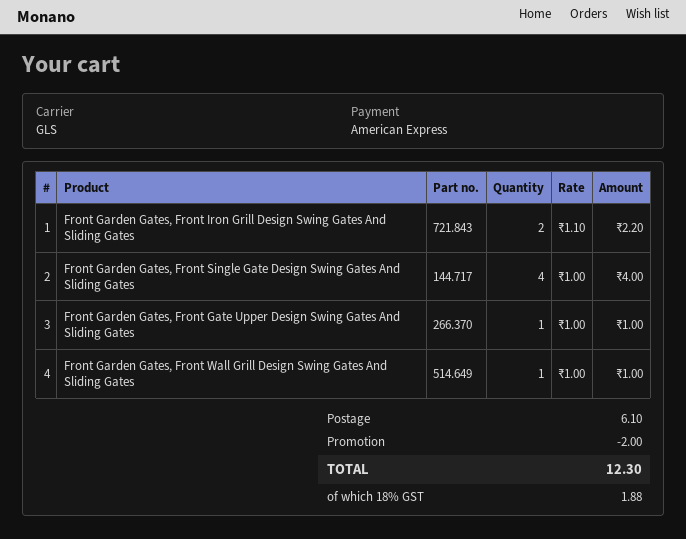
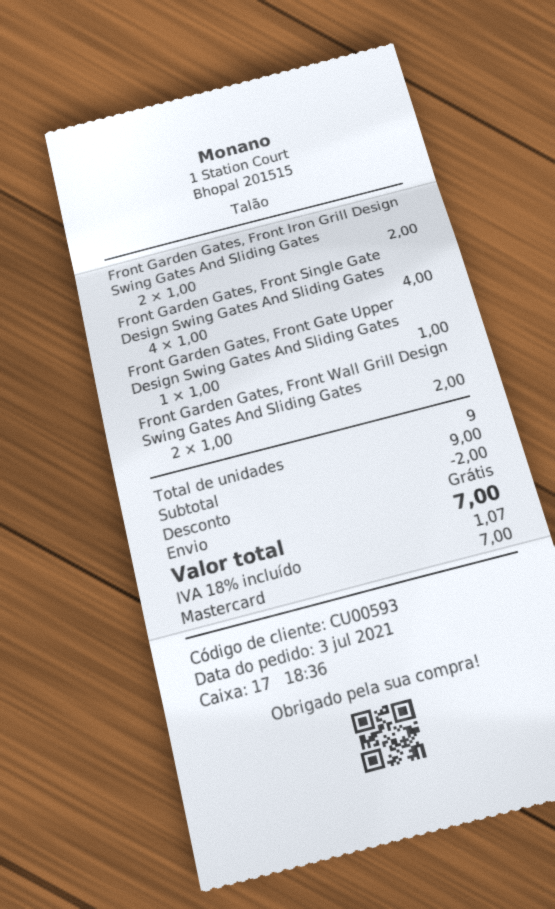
payment method: American Express -> Mastercard
Front Garden Gates, Front Iron Grill Design Swing Gates And Sliding Gates: 2 x 1.10 = 2.20 -> 2 x 1.00 = 2.00
Front Garden Gates, Front Wall Grill Design Swing Gates And Sliding Gates: 1 x 1.00 = 1.00 -> 2 x 1.00 = 2.00
shipping: 6.10 -> 0.00
tax: 18% = 1.88 -> 18% = 1.07
total: 12.30 -> 7.00

